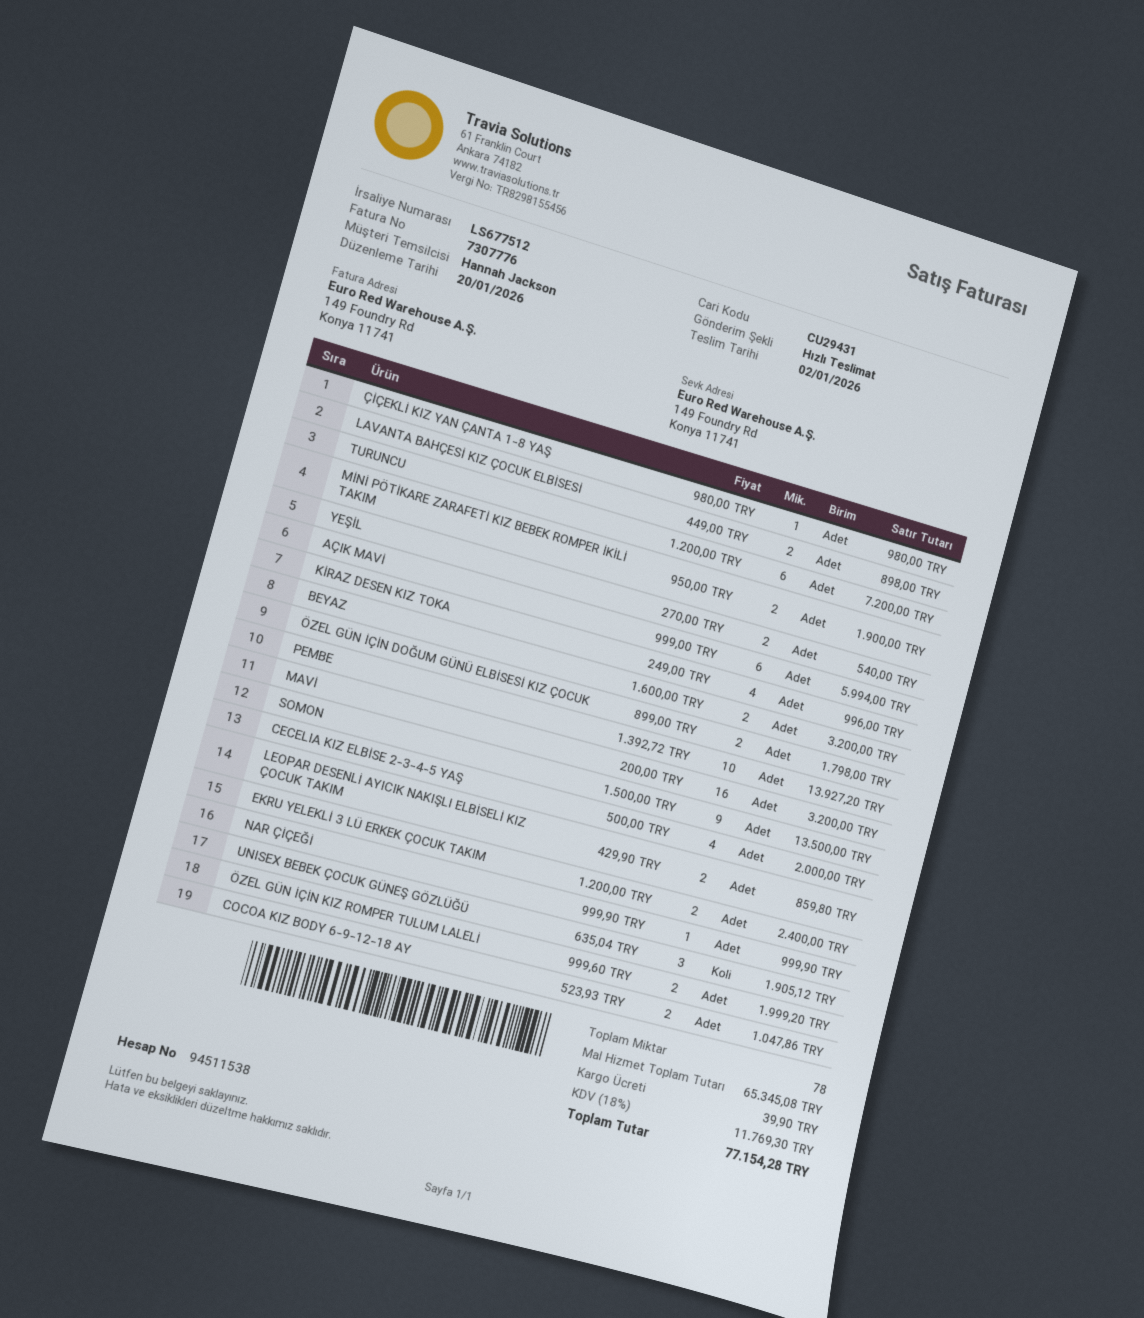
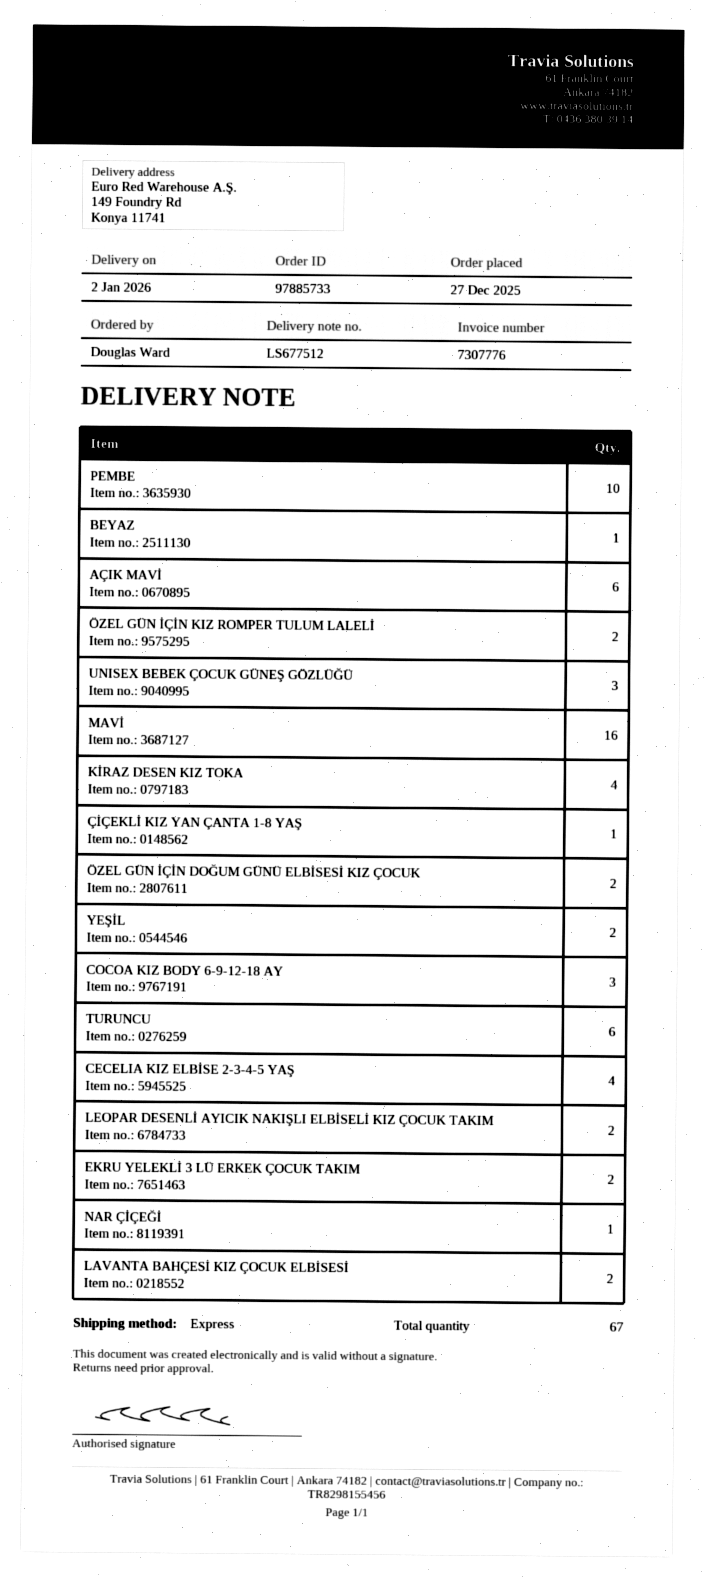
MİNİ PÖTİKARE ZARAFETİ KIZ BEBEK ROMPER İKİLİ TAKIM: 2 -> none
BEYAZ: 2 -> 1
SOMON: 9 -> none
COCOA KIZ BODY 6-9-12-18 AY: 2 -> 3
total quantity: 78 -> 67

